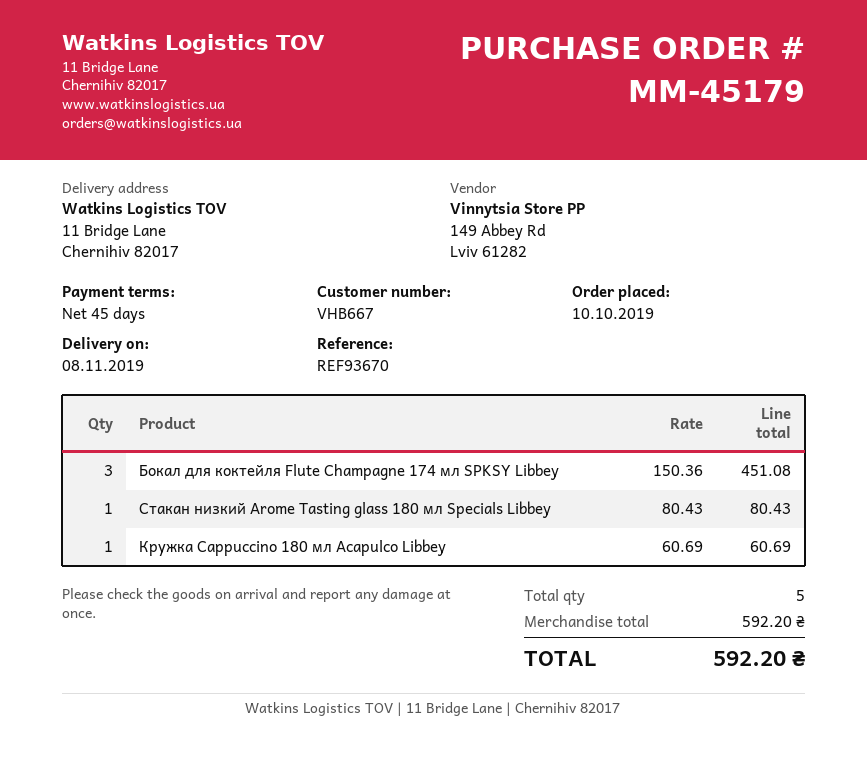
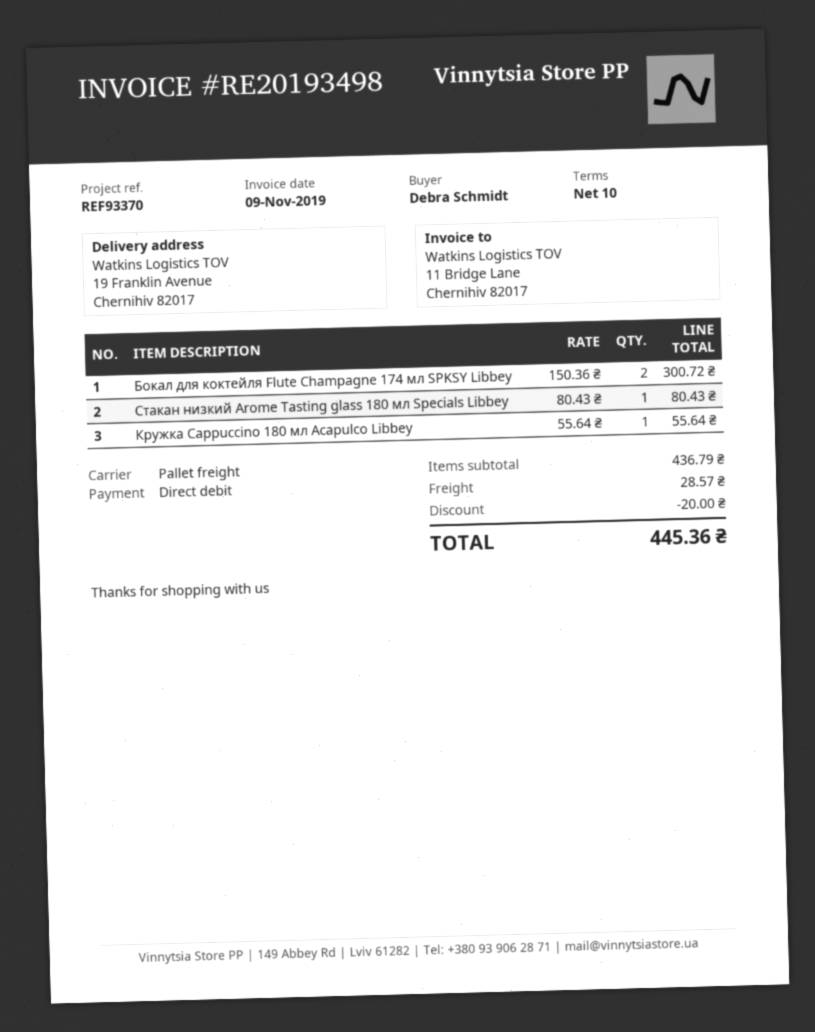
payment terms: 45 days -> 10 days
reference: REF93670 -> REF93370
ship to: 11 Bridge Lane, Chernihiv 82017 -> 19 Franklin Avenue, Chernihiv 82017
Бокал для коктейля Flute Champagne 174 мл SPKSY Libbey: 3 x 150.36 = 451.08 -> 2 x 150.36 = 300.72
Кружка Cappuccino 180 мл Acapulco Libbey: 1 x 60.69 = 60.69 -> 1 x 55.64 = 55.64
subtotal: 592.20 -> 436.79
discount: none -> 20.00
shipping: none -> 28.57
total: 592.20 -> 445.36

